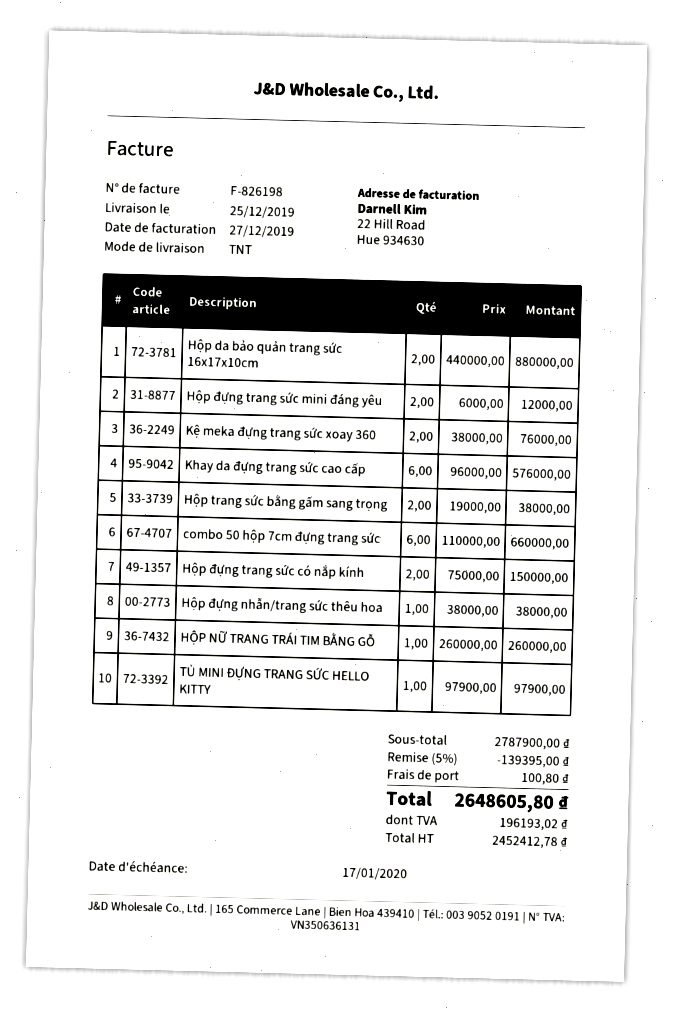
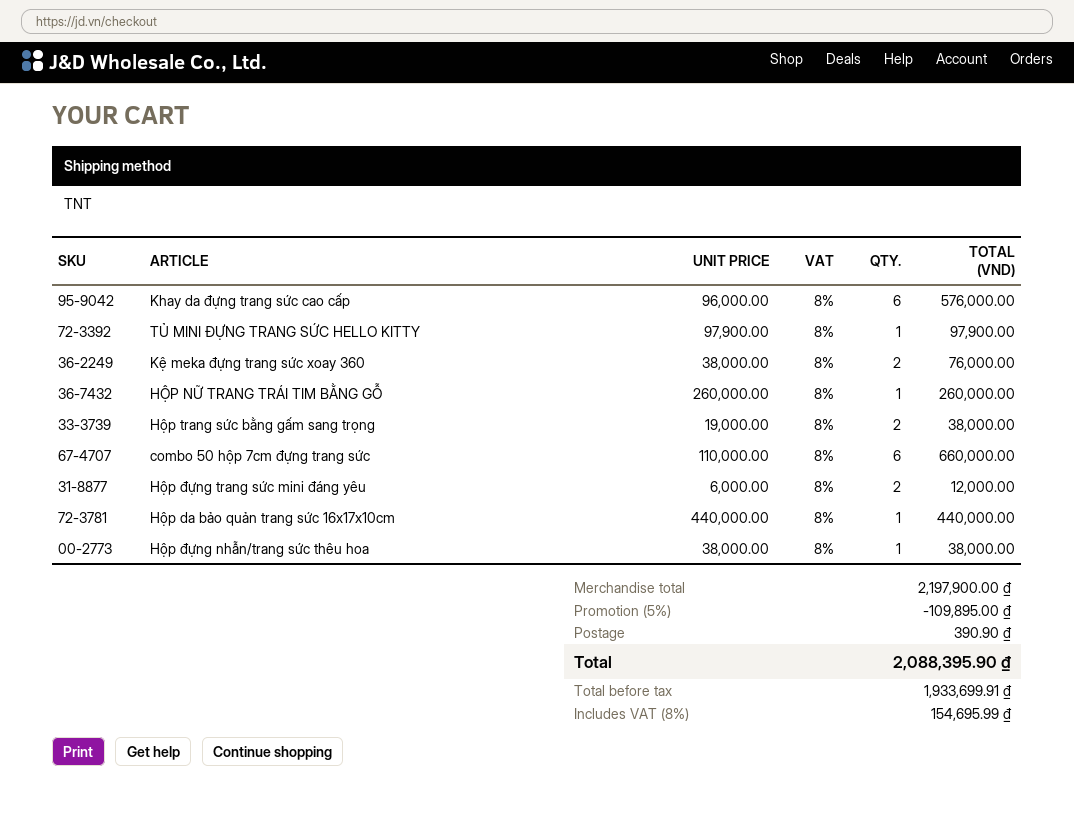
Hộp da bảo quản trang sức 16x17x10cm: 2 x 440000.00 = 880000.00 -> 1 x 440000.00 = 440000.00
Hộp đựng trang sức có nắp kính: 2 x 75000.00 = 150000.00 -> none
subtotal: 2787900.00 -> 2197900.00
discount: 5% = 139395.00 -> 5% = 109895.00
shipping: 100.80 -> 390.90
net: 2452412.78 -> 1933699.91
tax: 196193.02 -> 154695.99
total: 2648605.80 -> 2088395.90

